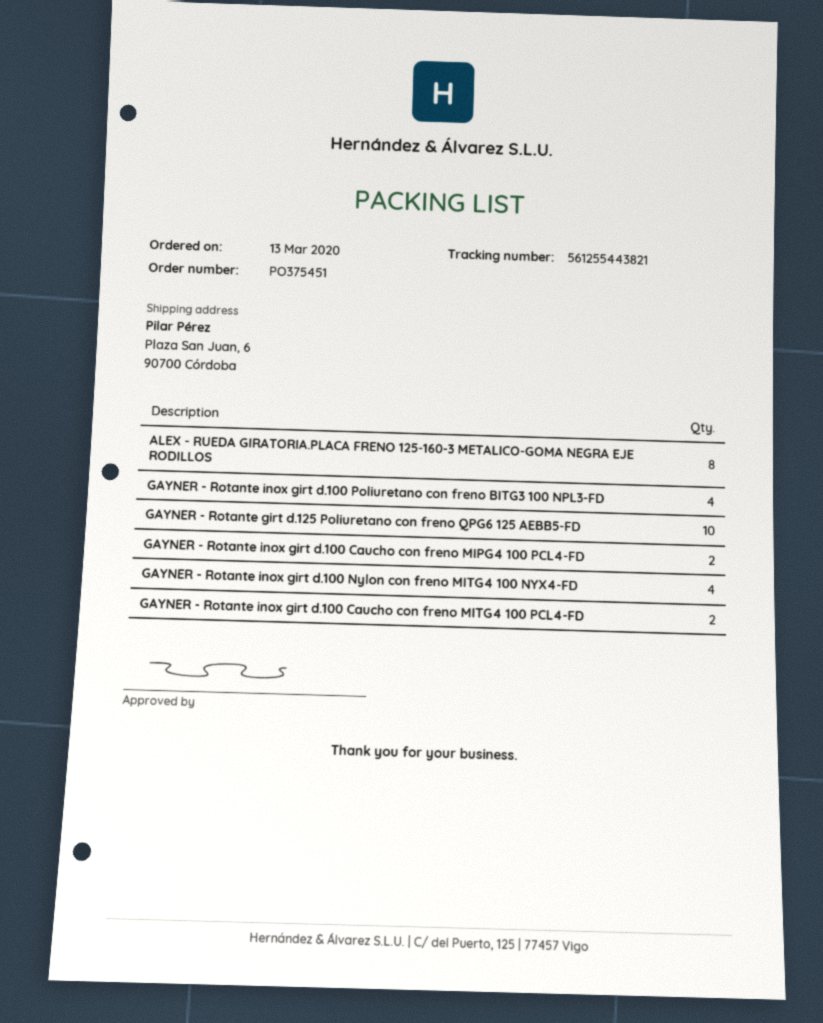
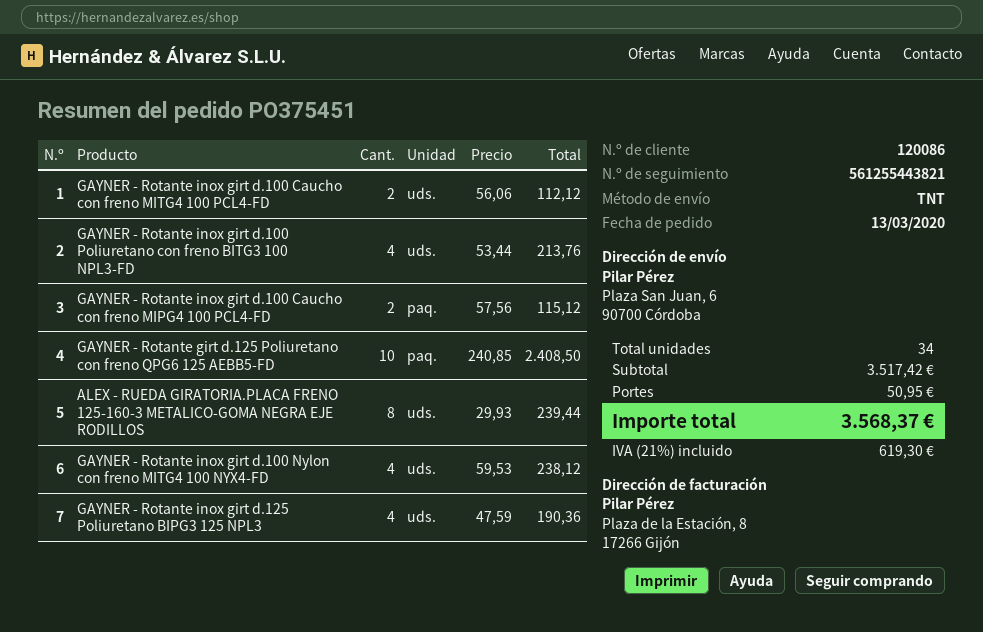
GAYNER - Rotante inox girt d.125 Poliuretano BIPG3 125 NPL3: none -> 4

